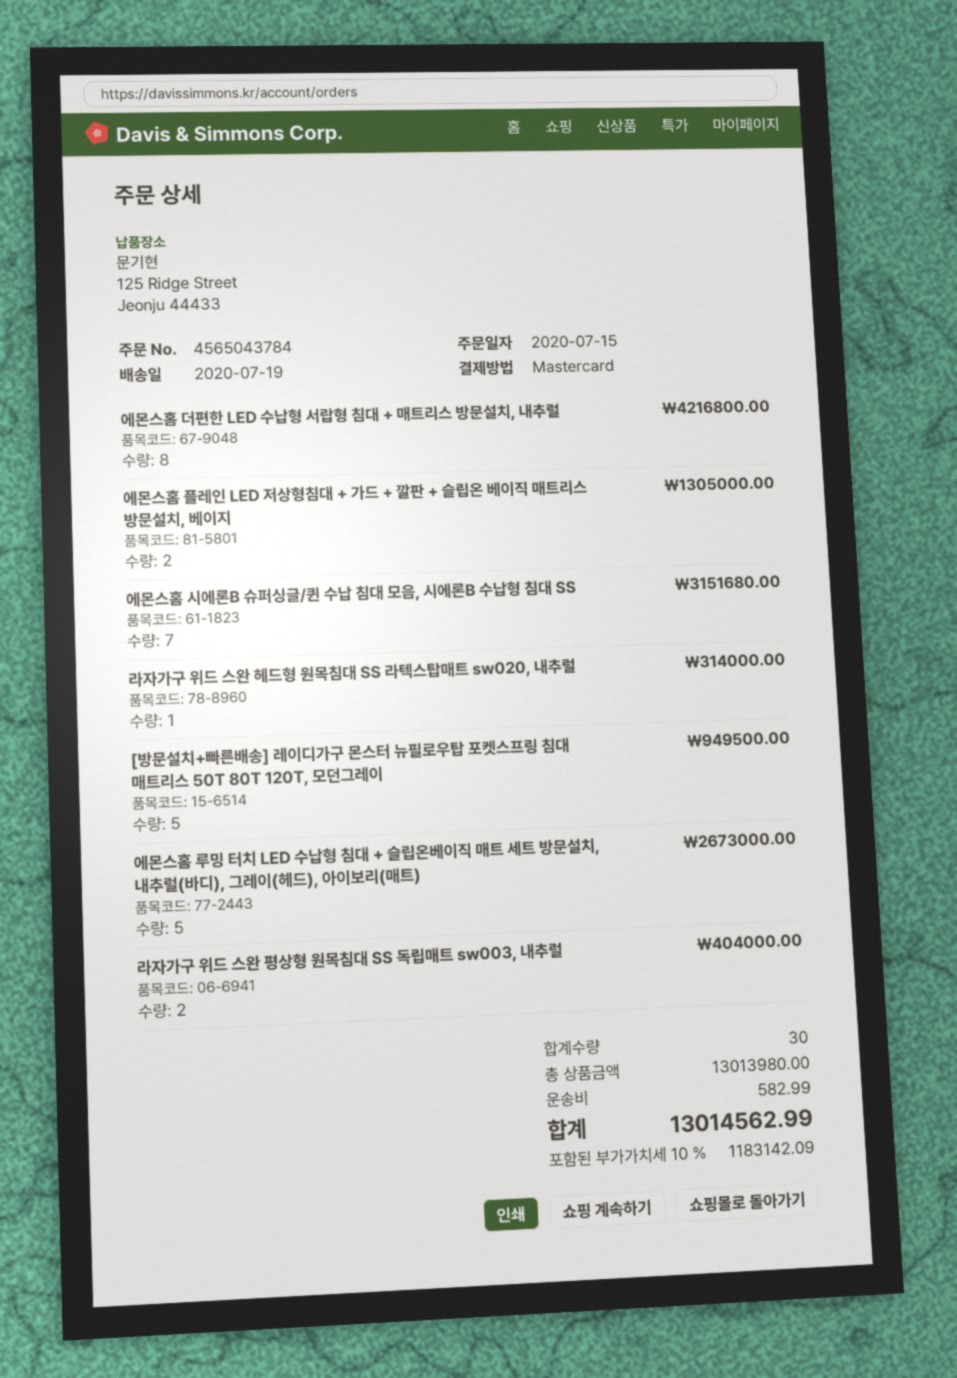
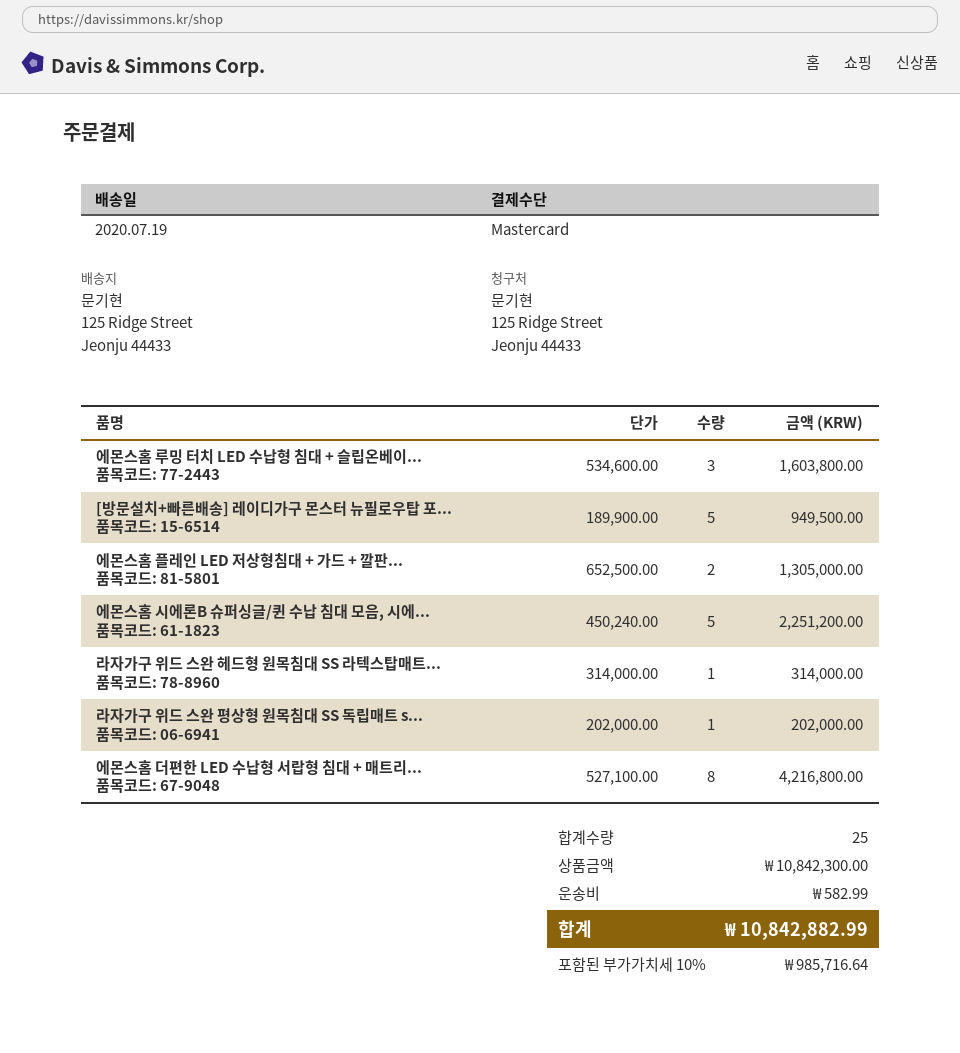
에몬스홈 시에론B 슈퍼싱글/퀸 수납 침대 모음, 시에론B 수납형 침대 SS: 7 for 3151680.00 -> 5 for 2251200.00
에몬스홈 루밍 터치 LED 수납형 침대 + 슬립온베이직 매트 세트 방문설치, 내추럴(바디), 그레이(헤드), 아이보리(매트): 5 for 2673000.00 -> 3 for 1603800.00
라자가구 위드 스완 평상형 원목침대 SS 독립매트 sw003, 내추럴: 2 for 404000.00 -> 1 for 202000.00
total quantity: 30 -> 25
subtotal: 13013980.00 -> 10842300.00
tax: 10% = 1183142.09 -> 10% = 985716.64
total: 13014562.99 -> 10842882.99

